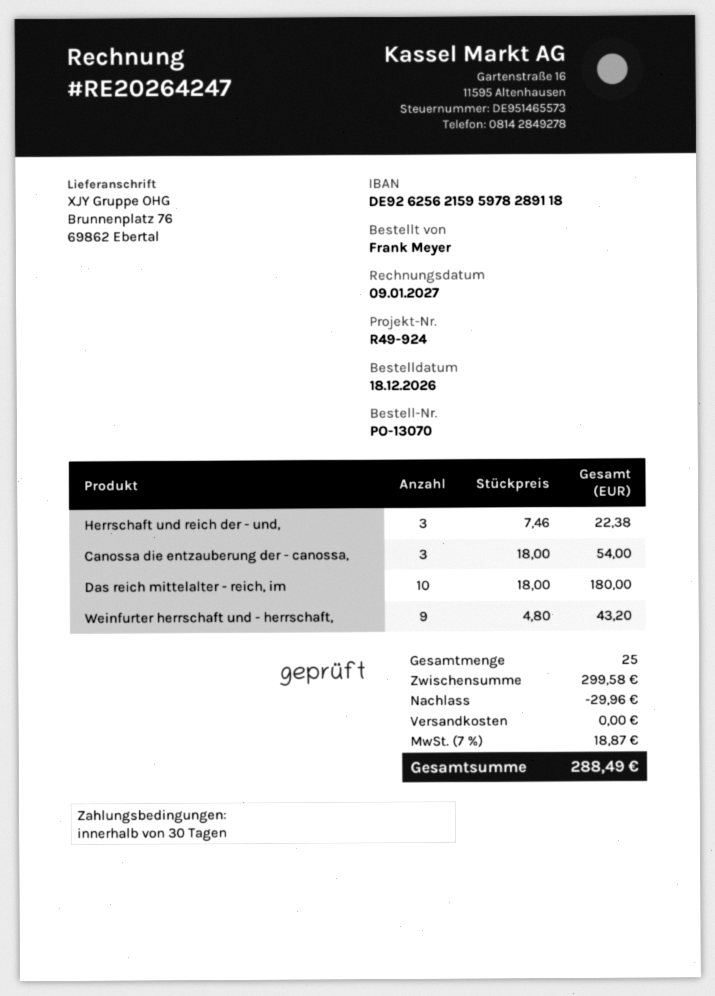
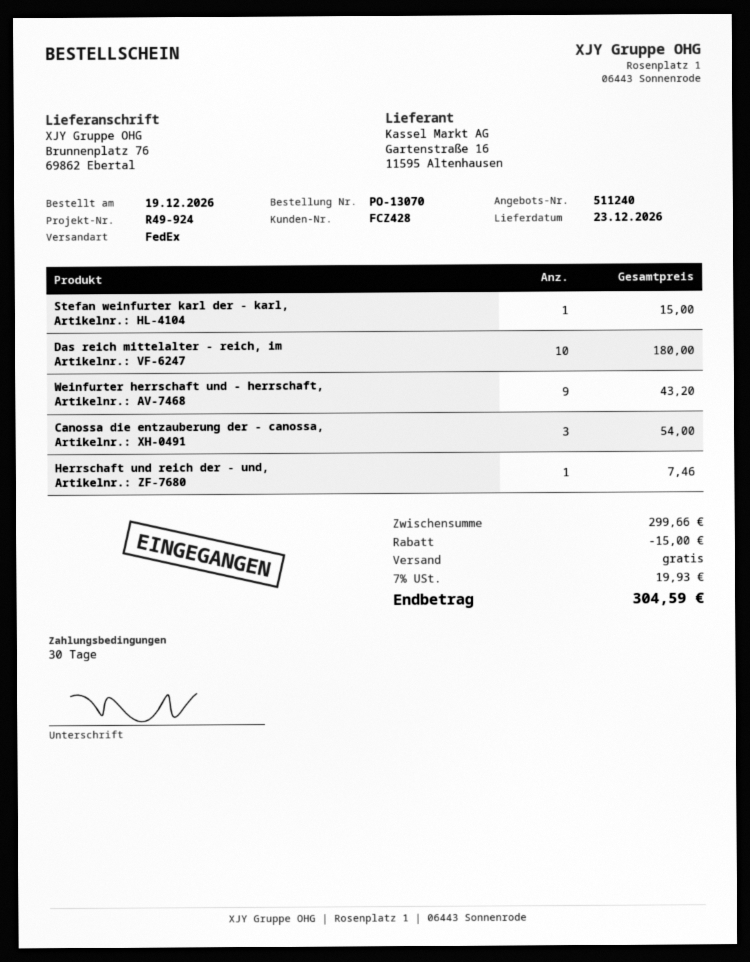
order date: 2026-12-18 -> 2026-12-19
Herrschaft und reich der - und,: 3 for 22.38 -> 1 for 7.46
Stefan weinfurter karl der - karl,: none -> 1 for 15.00
subtotal: 299.58 -> 299.66
discount: 29.96 -> 15.00
tax: 7% = 18.87 -> 7% = 19.93
total: 288.49 -> 304.59

